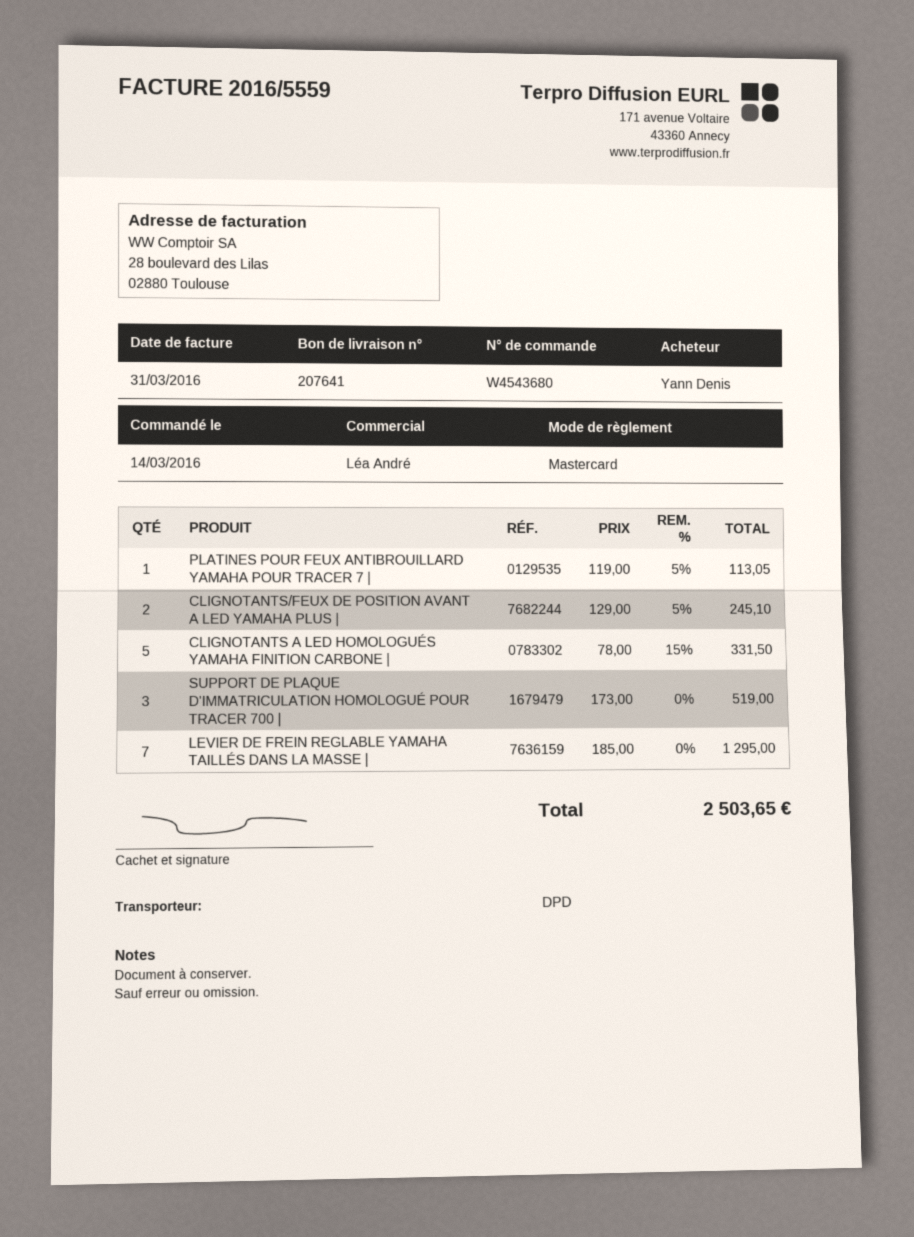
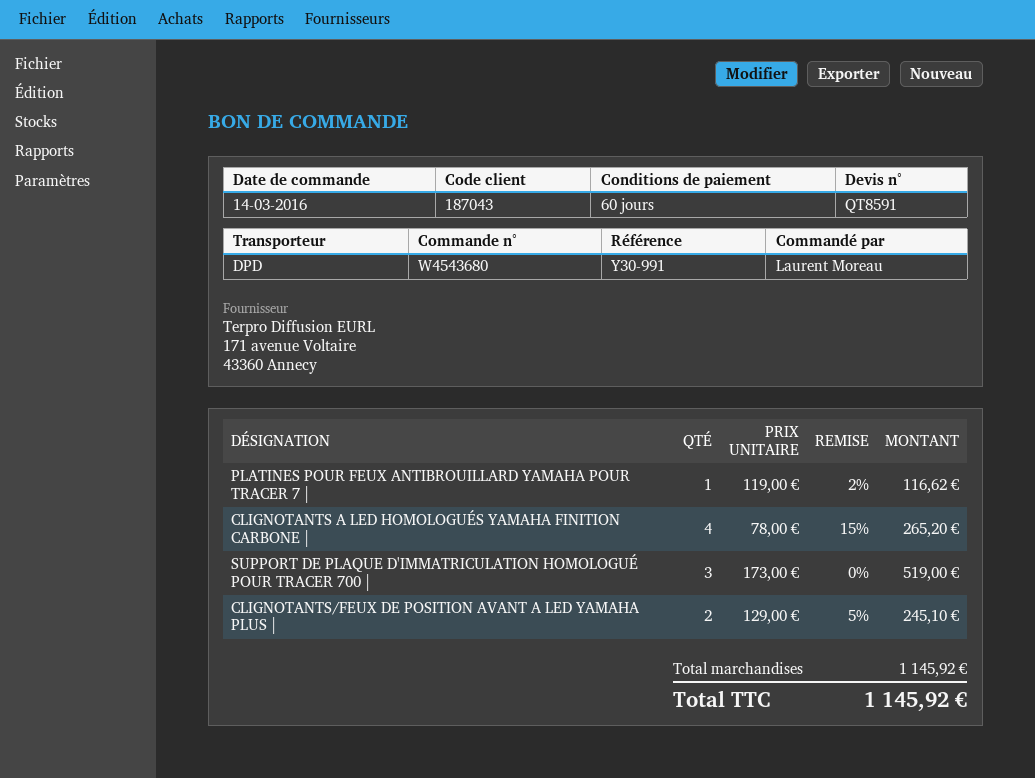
ordered by: Yann Denis -> Laurent Moreau
PLATINES POUR FEUX ANTIBROUILLARD YAMAHA POUR TRACER 7 |: 1 x 119.00 - 5% = 113.05 -> 1 x 119.00 - 2% = 116.62
CLIGNOTANTS A LED HOMOLOGUÉS YAMAHA FINITION CARBONE |: 5 x 78.00 - 15% = 331.50 -> 4 x 78.00 - 15% = 265.20
LEVIER DE FREIN REGLABLE YAMAHA TAILLÉS DANS LA MASSE |: 7 x 185.00 = 1295.00 -> none
total: 2503.65 -> 1145.92

